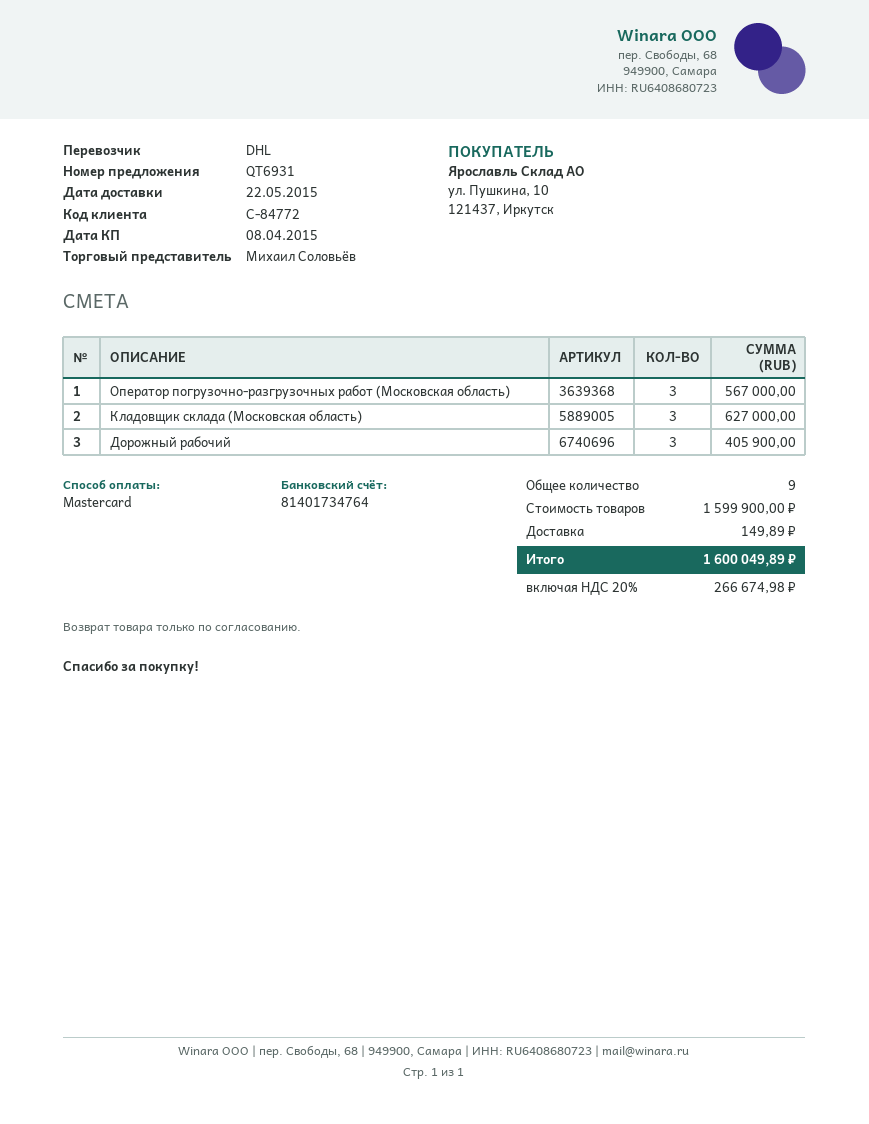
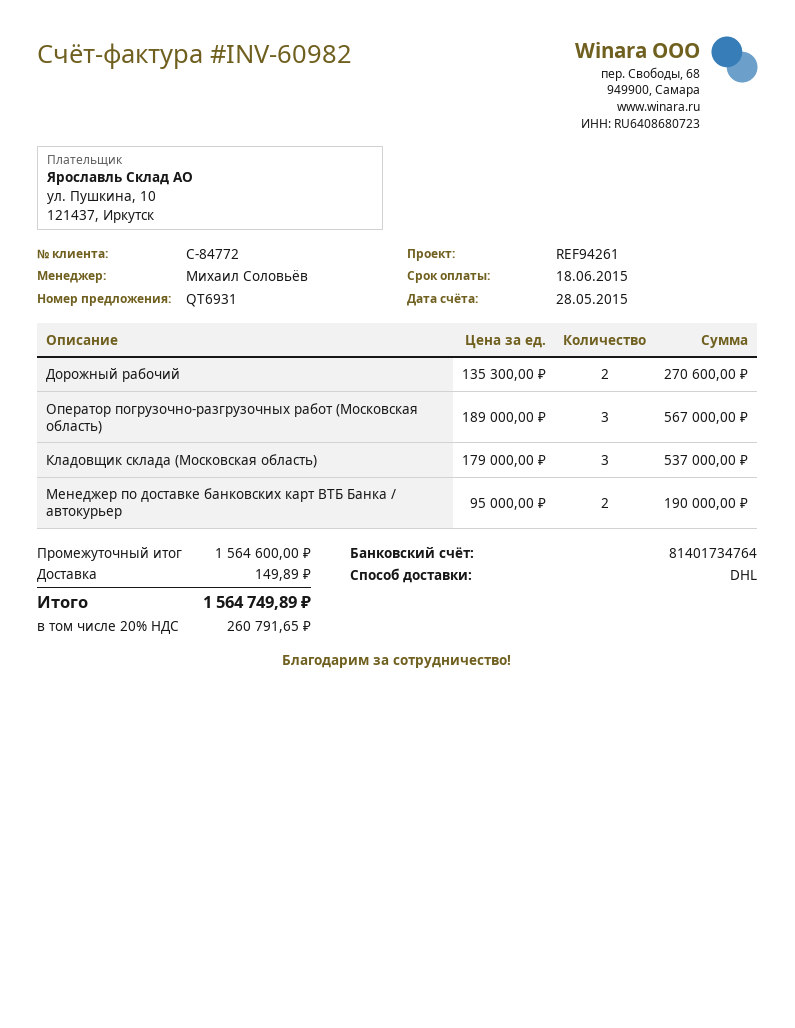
Кладовщик склада (Московская область): 3 for 627000.00 -> 3 for 537000.00
Дорожный рабочий: 3 for 405900.00 -> 2 for 270600.00
Менеджер по доставке банковских карт ВТБ Банка / автокурьер: none -> 2 for 190000.00
subtotal: 1599900.00 -> 1564600.00
tax: 20% = 266674.98 -> 20% = 260791.65
total: 1600049.89 -> 1564749.89

